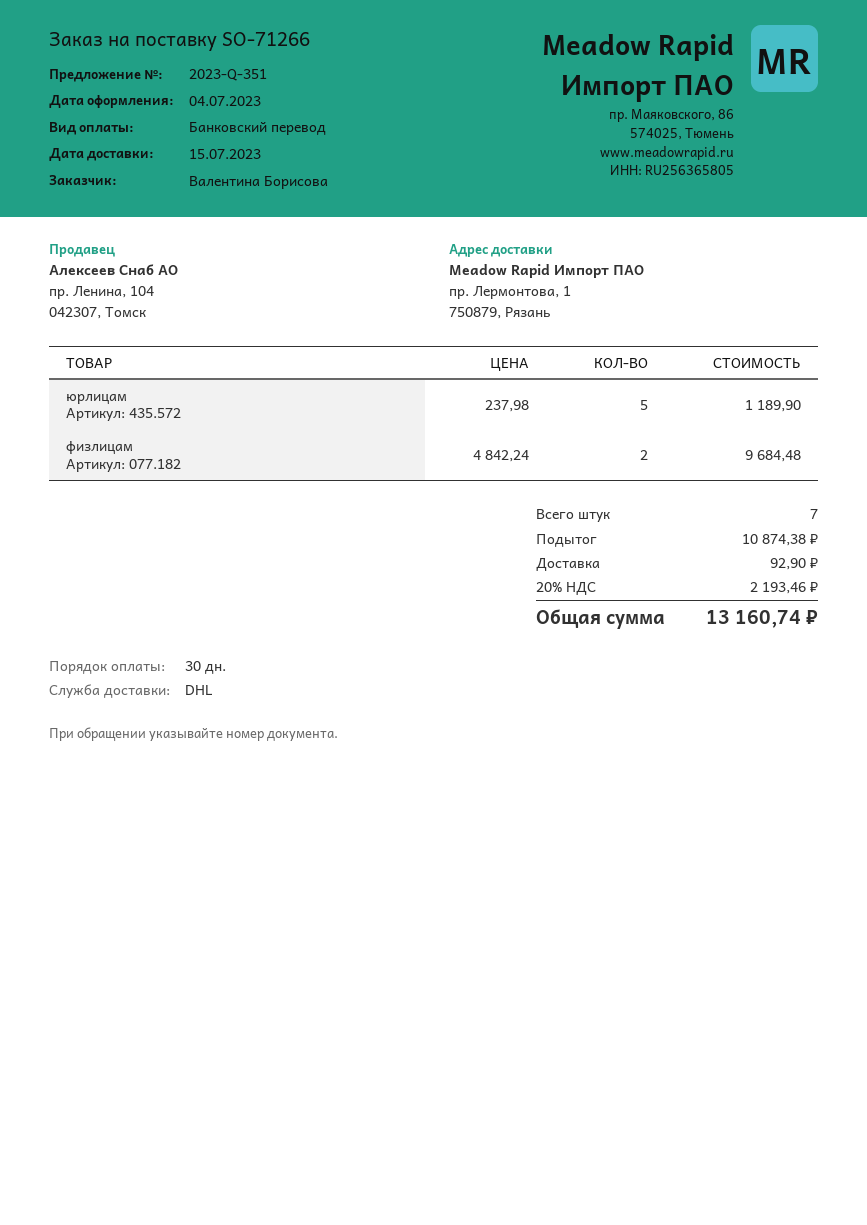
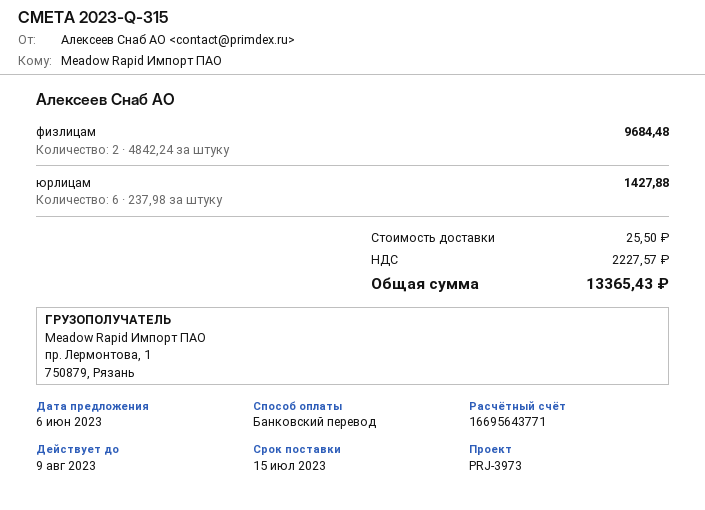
quote number: 2023-Q-351 -> 2023-Q-315
юрлицам: 5 x 237.98 = 1189.90 -> 6 x 237.98 = 1427.88
shipping: 92.90 -> 25.50
tax: 2193.46 -> 2227.57
total: 13160.74 -> 13365.43

